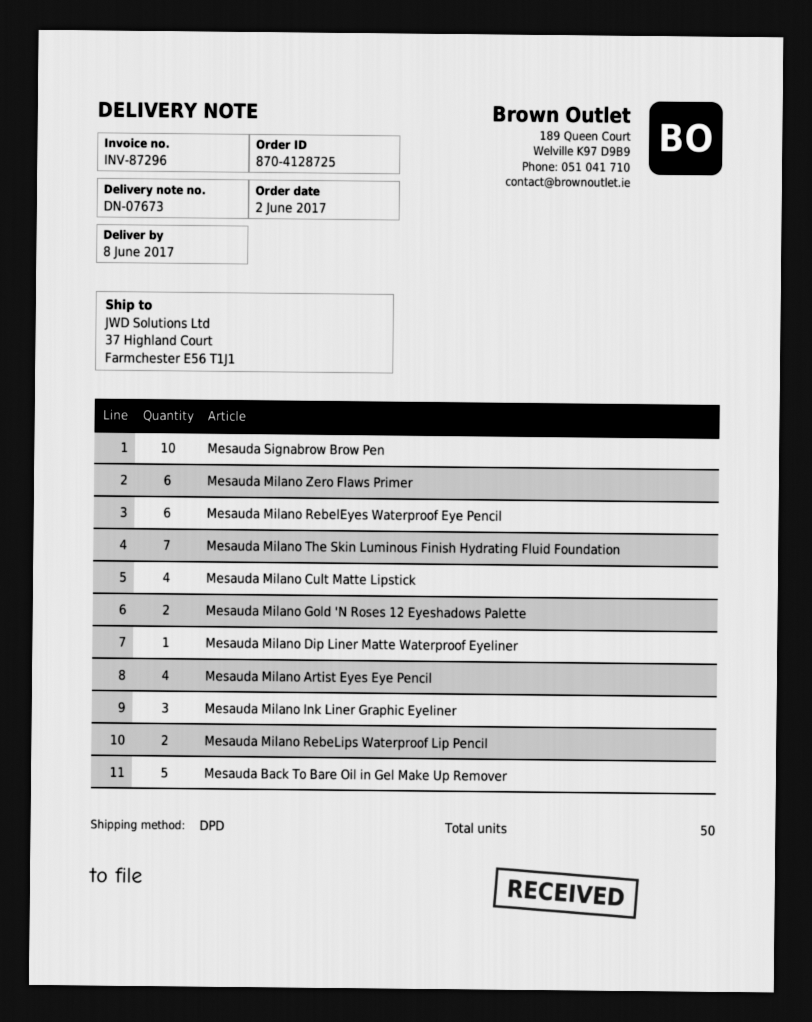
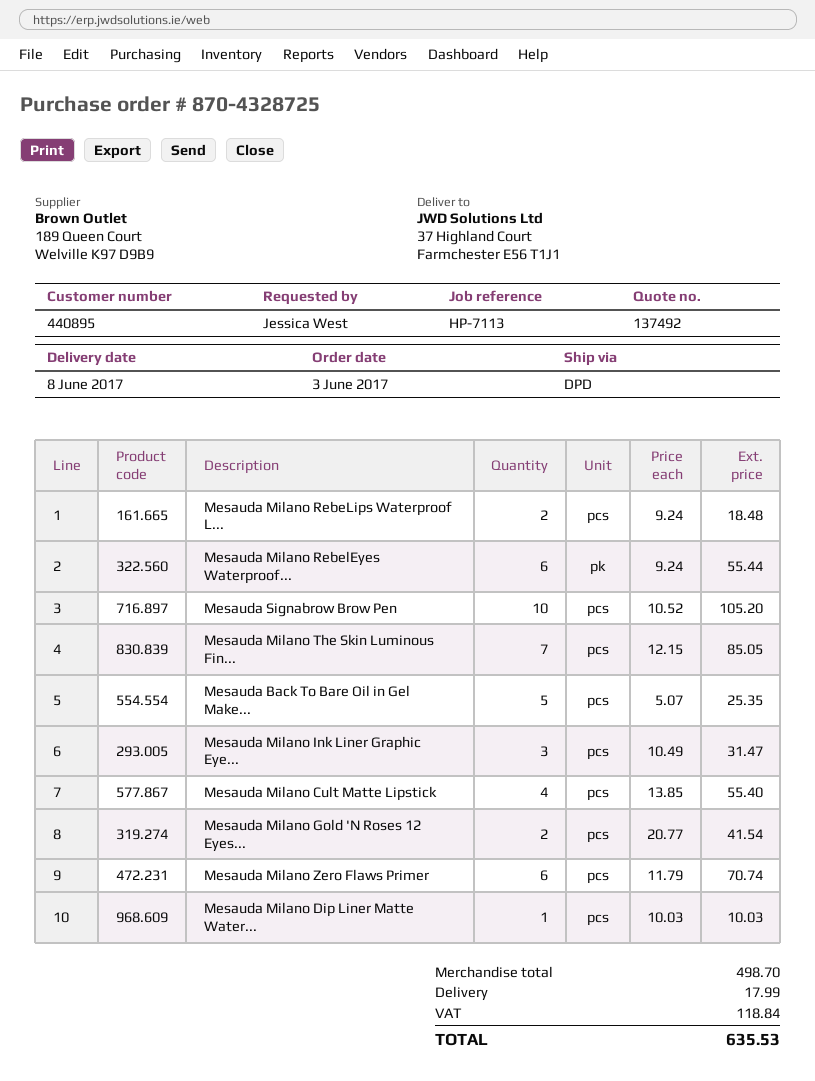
order number: 870-4128725 -> 870-4328725
order date: 2017-06-02 -> 2017-06-03
Mesauda Milano Artist Eyes Eye Pencil: 4 -> none

